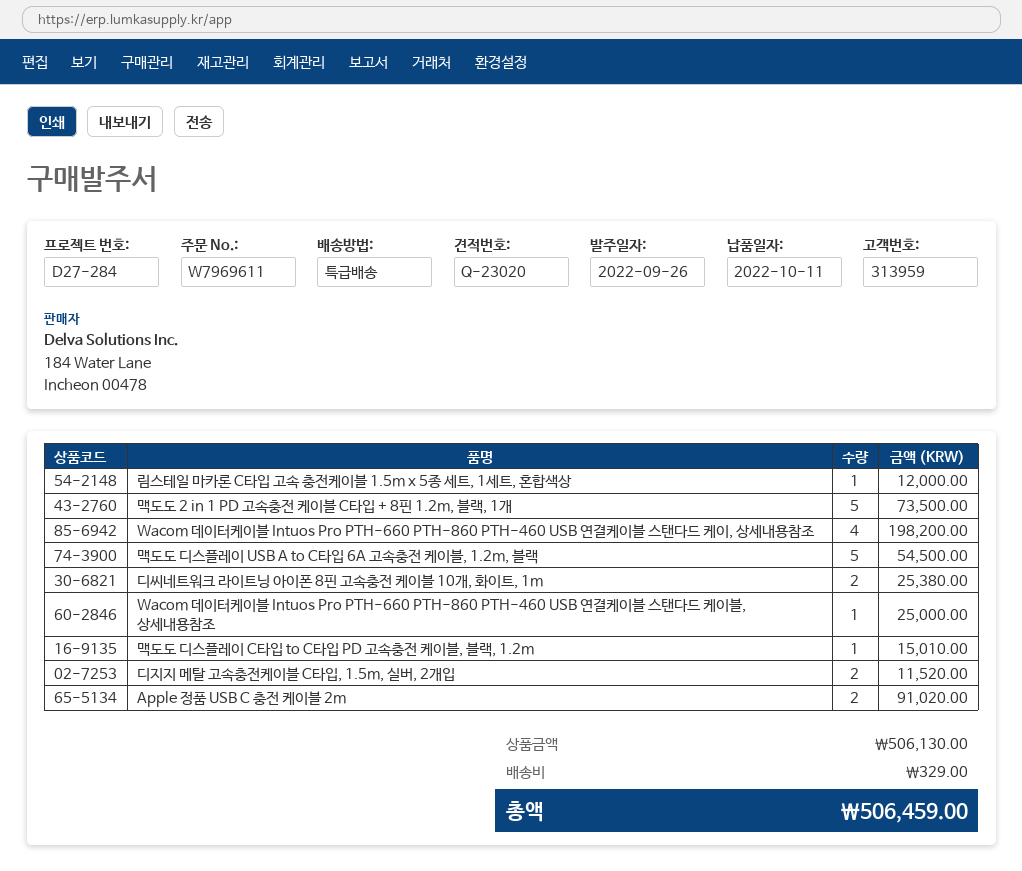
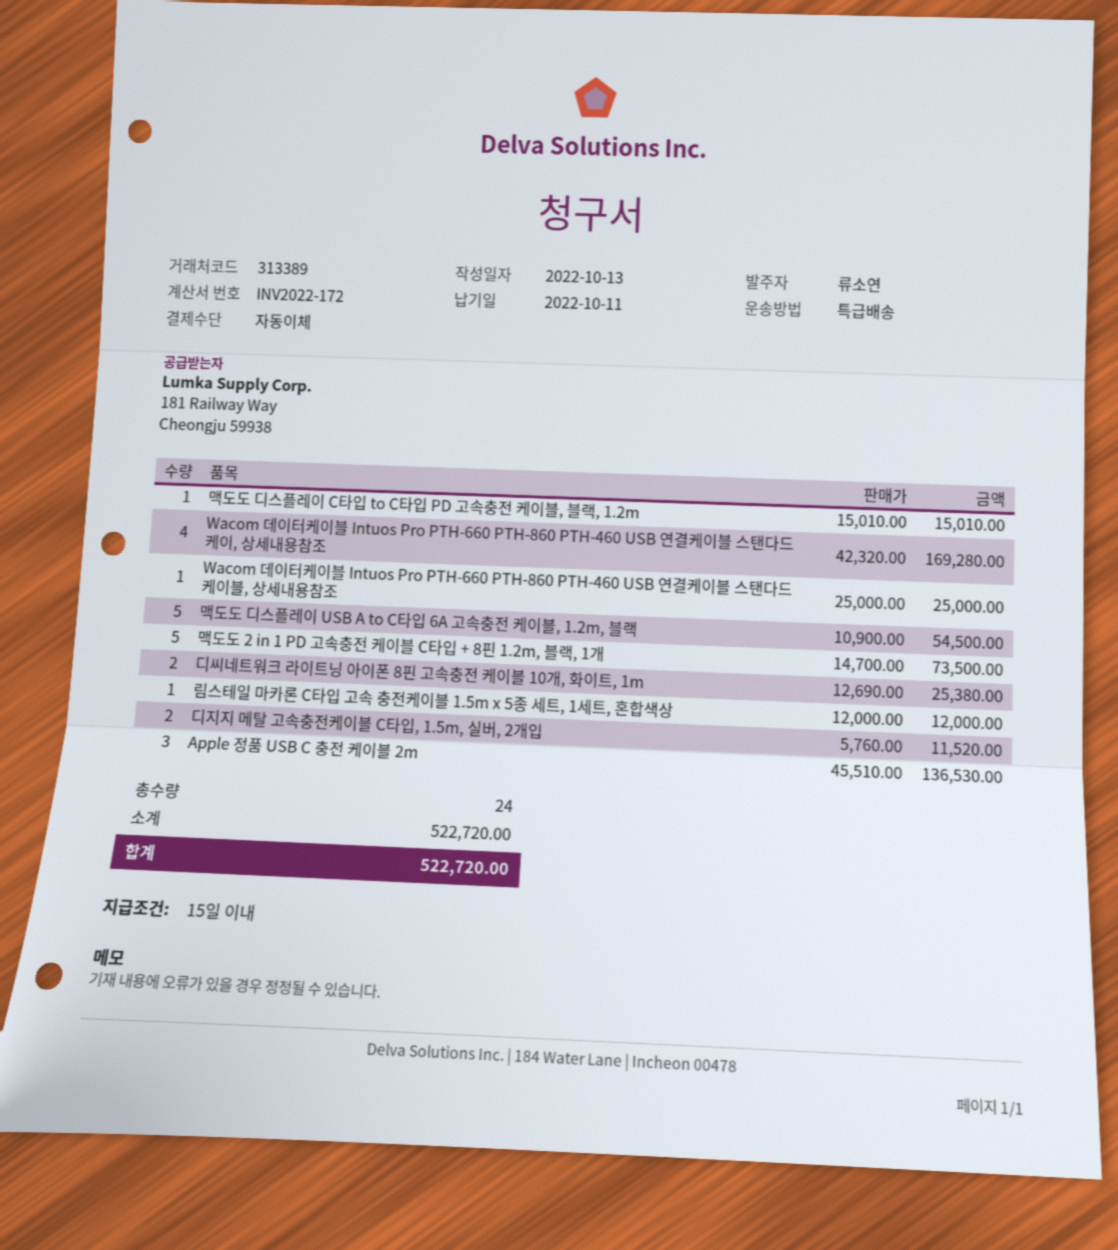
customer number: 313959 -> 313389
Wacom 데이터케이블 Intuos Pro PTH-660 PTH-860 PTH-460 USB 연결케이블 스탠다드 케이, 상세내용참조: 4 for 198200.00 -> 4 for 169280.00
Apple 정품 USB C 충전 케이블 2m: 2 for 91020.00 -> 3 for 136530.00
subtotal: 506130.00 -> 522720.00
shipping: 329.00 -> none
total: 506459.00 -> 522720.00

